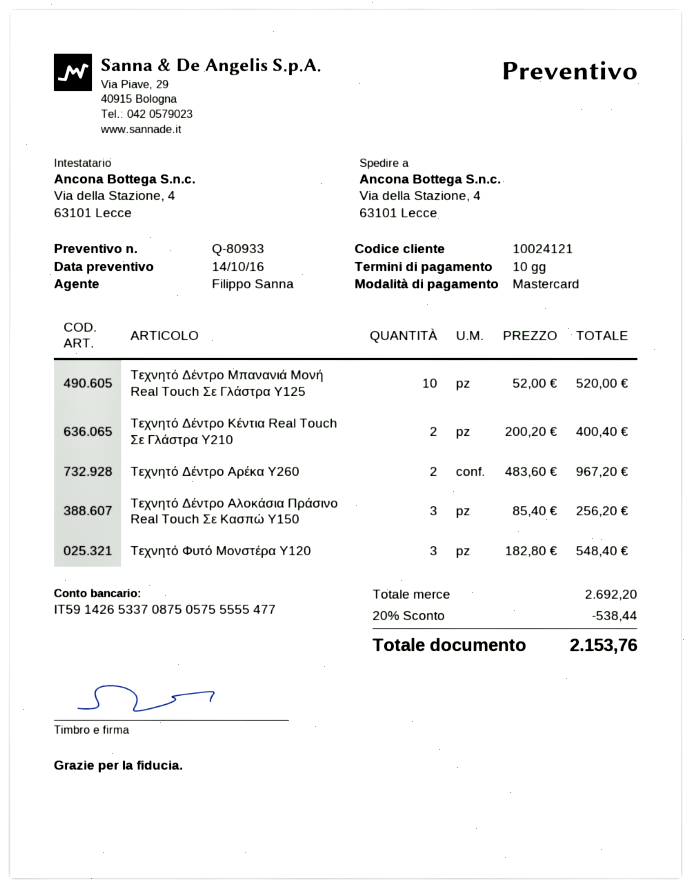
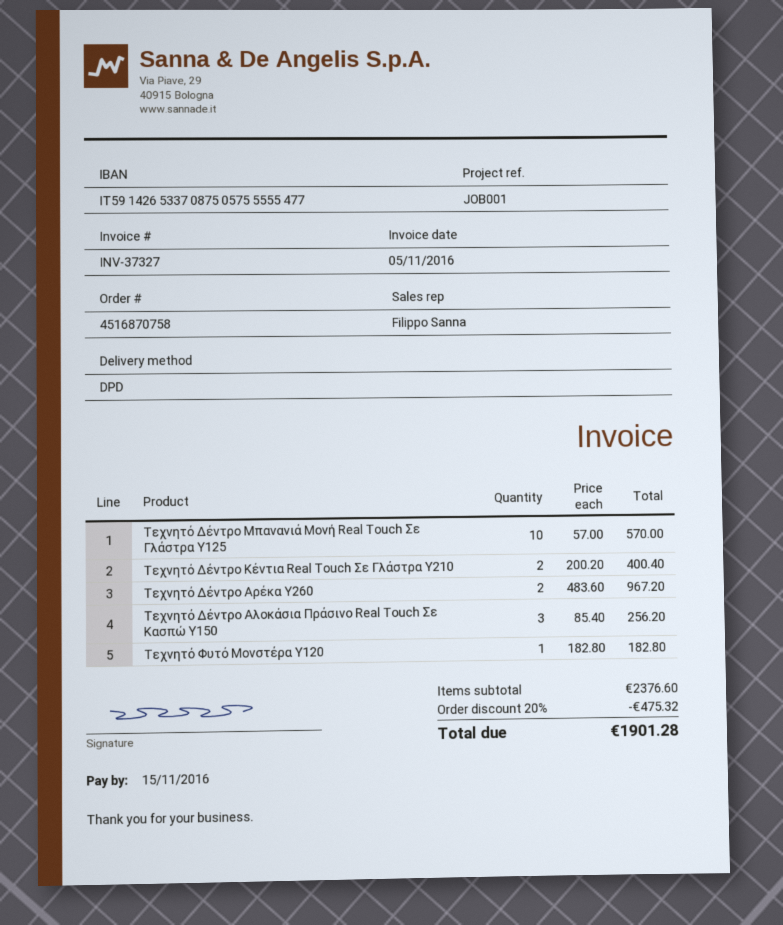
Τεχνητό Δέντρο Μπανανιά Μονή Real Touch Σε Γλάστρα Υ125: 10 x 52.00 = 520.00 -> 10 x 57.00 = 570.00
Τεχνητό Φυτό Μονστέρα Υ120: 3 x 182.80 = 548.40 -> 1 x 182.80 = 182.80
subtotal: 2692.20 -> 2376.60
discount: 20% = 538.44 -> 20% = 475.32
total: 2153.76 -> 1901.28

